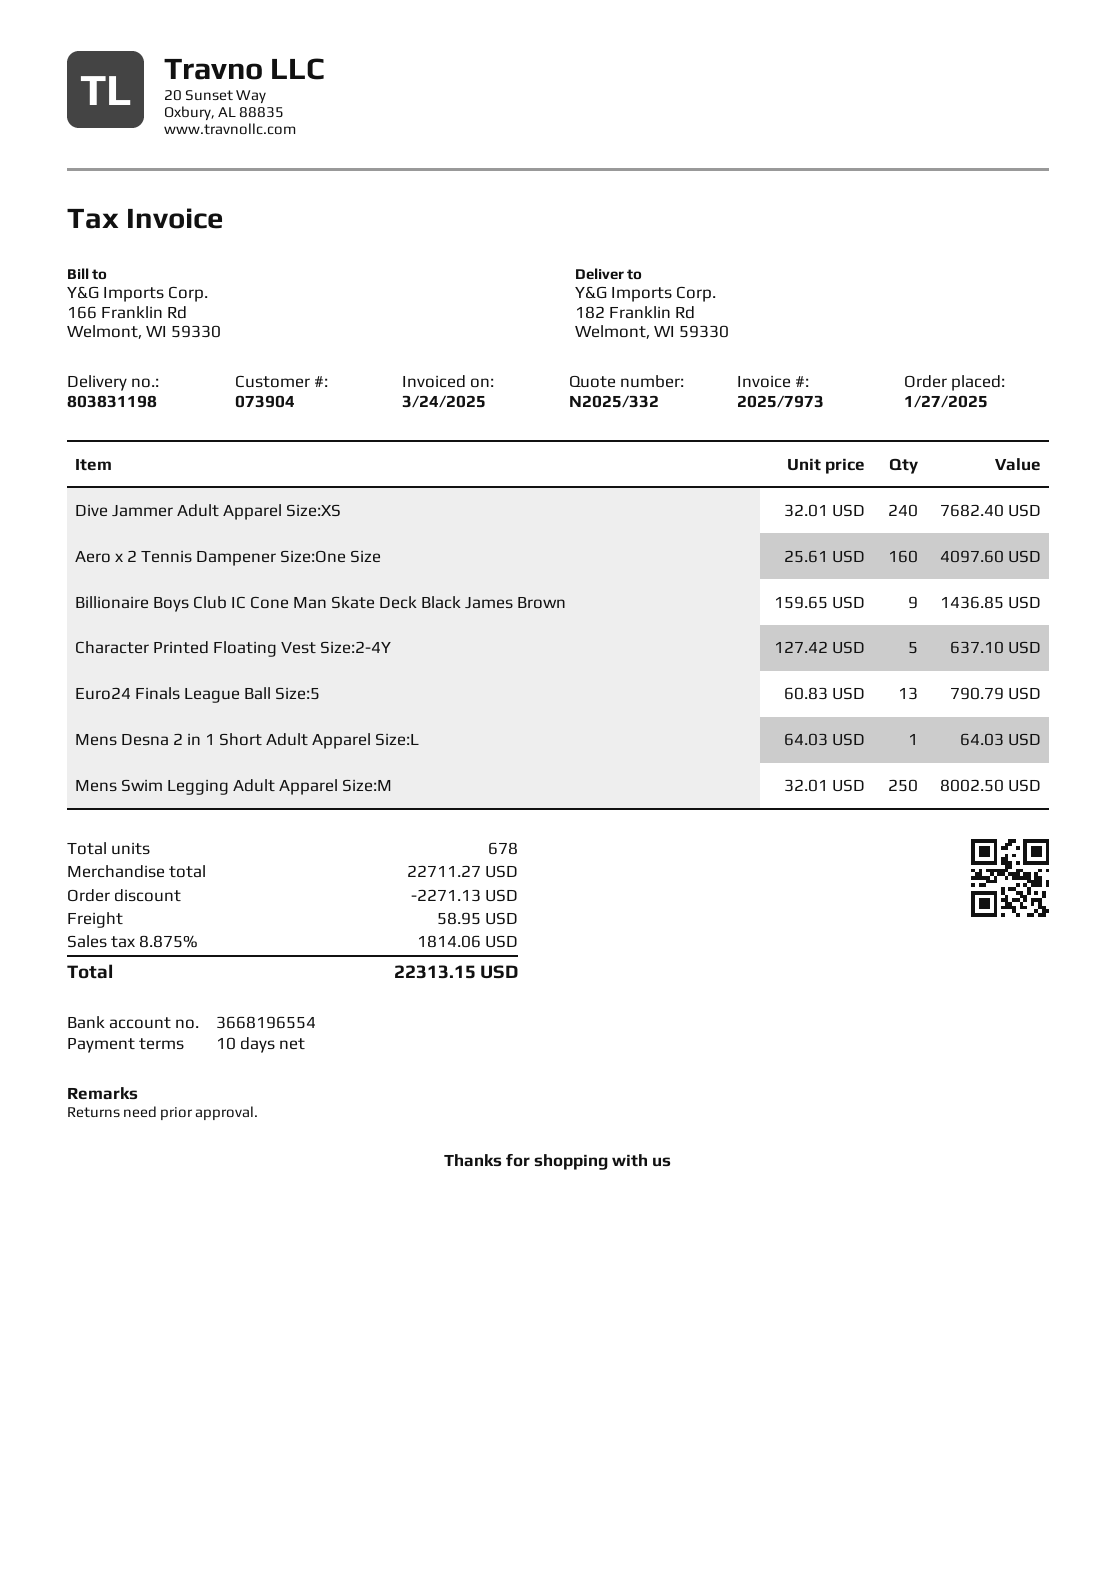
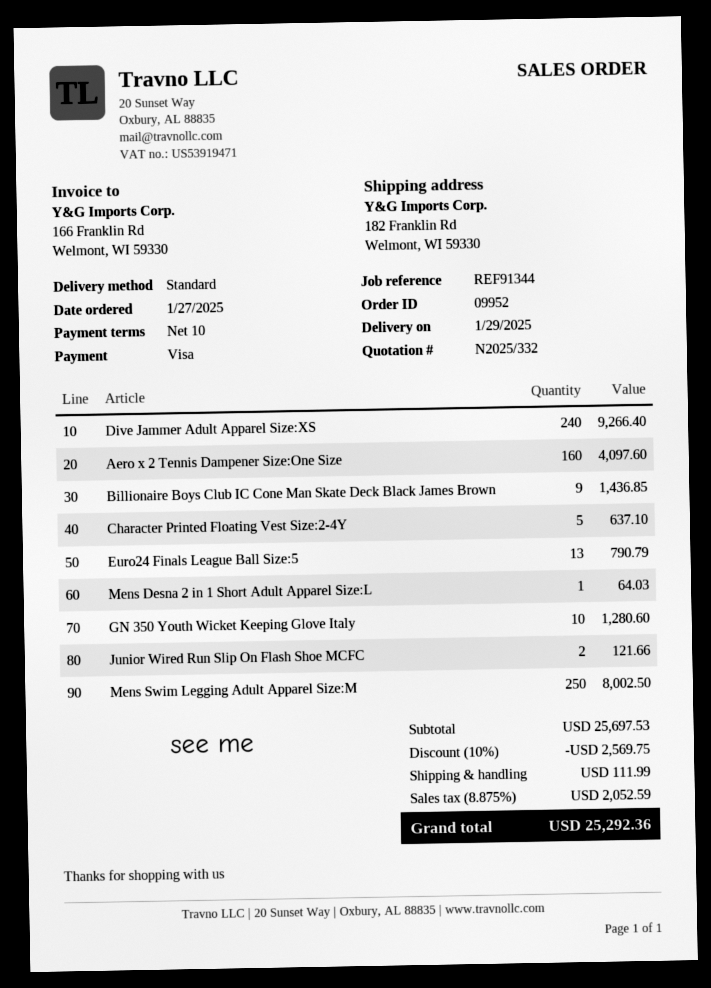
Dive Jammer Adult Apparel Size:XS: 240 for 7682.40 -> 240 for 9266.40
GN 350 Youth Wicket Keeping Glove Italy: none -> 10 for 1280.60
Junior Wired Run Slip On Flash Shoe MCFC: none -> 2 for 121.66
subtotal: 22711.27 -> 25697.53
discount: 2271.13 -> 2569.75
shipping: 58.95 -> 111.99
tax: 8.875% = 1814.06 -> 8.875% = 2052.59
total: 22313.15 -> 25292.36

